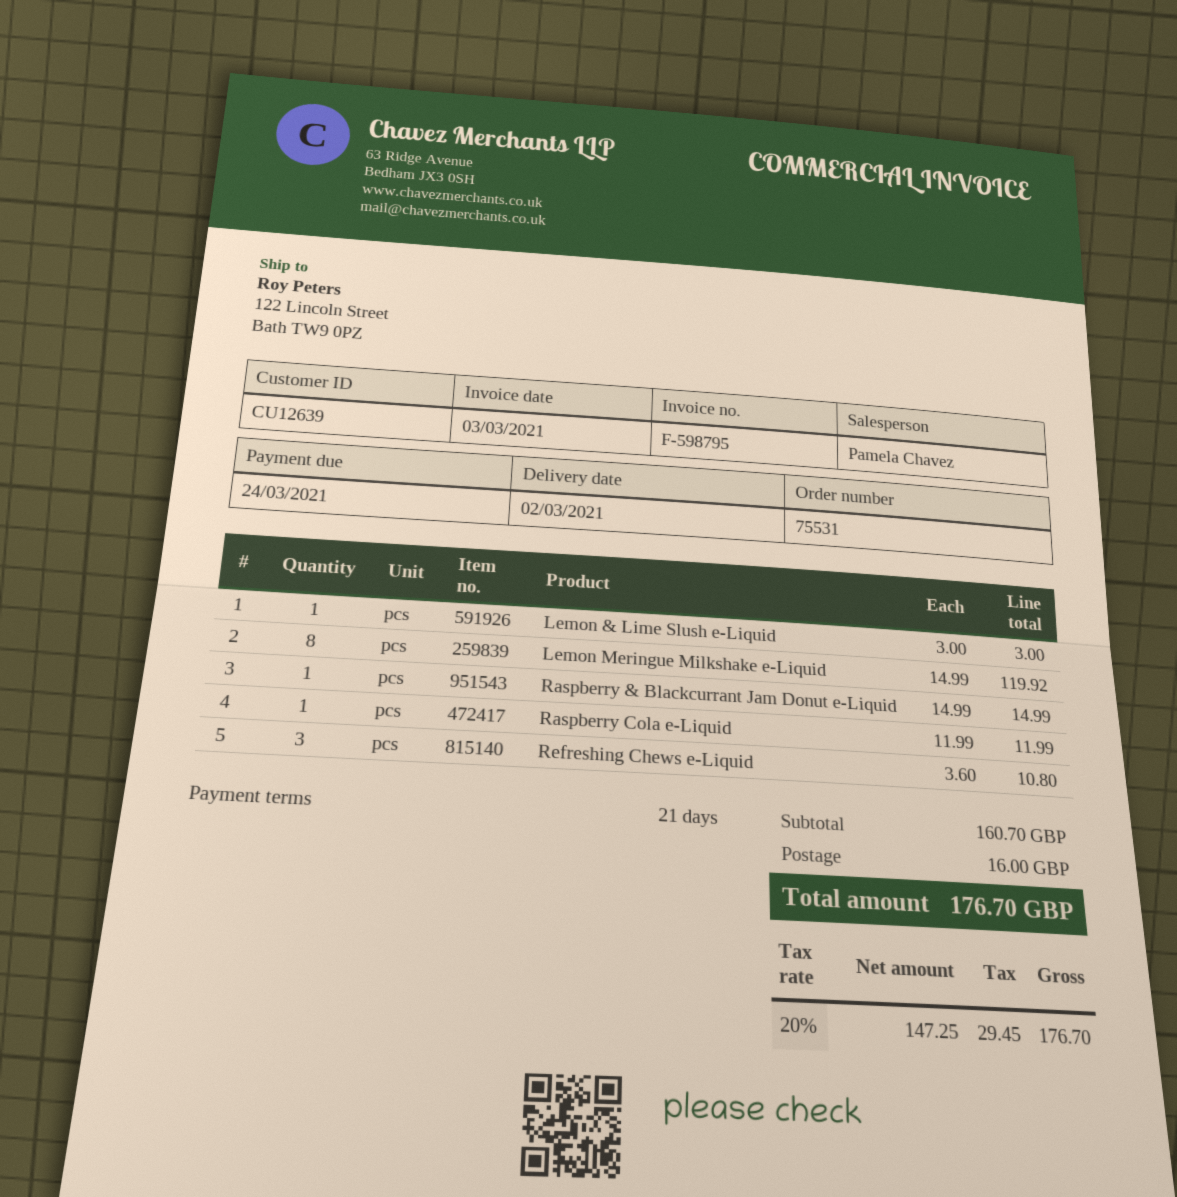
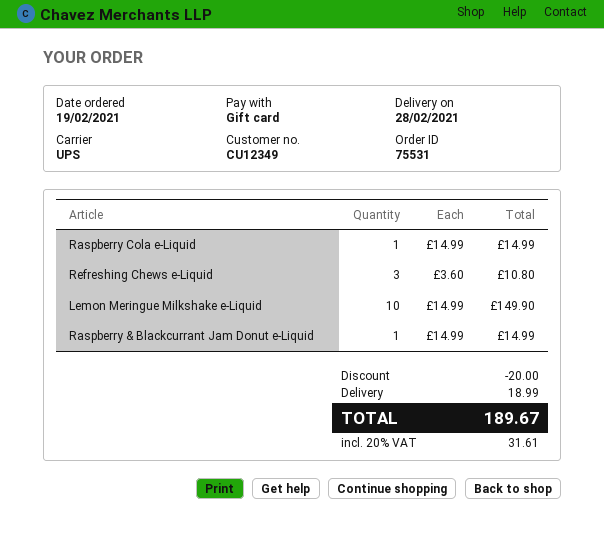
delivery date: 2021-03-02 -> 2021-02-28
customer number: CU12639 -> CU12349
Lemon & Lime Slush e-Liquid: 1 x 3.00 = 3.00 -> none
Lemon Meringue Milkshake e-Liquid: 8 x 14.99 = 119.92 -> 10 x 14.99 = 149.90
Raspberry Cola e-Liquid: 1 x 11.99 = 11.99 -> 1 x 14.99 = 14.99
discount: none -> 20.00
shipping: 16.00 -> 18.99
tax: 20% = 29.45 -> 20% = 31.61
total: 176.70 -> 189.67

